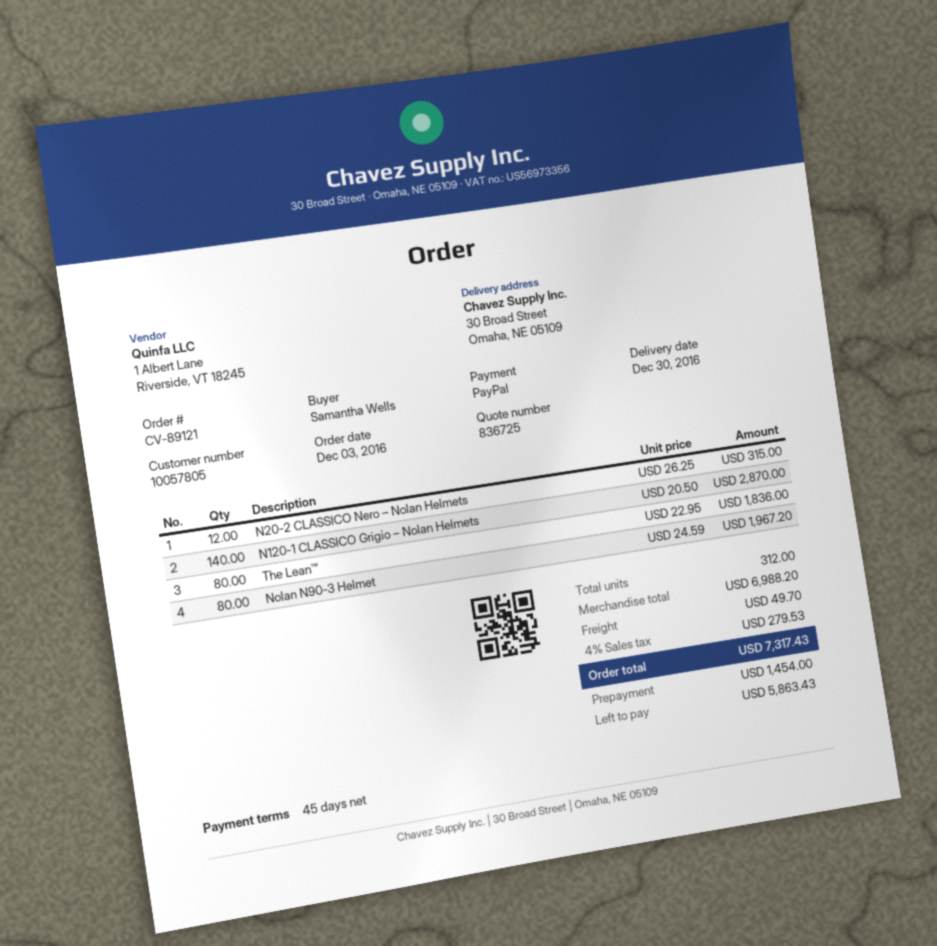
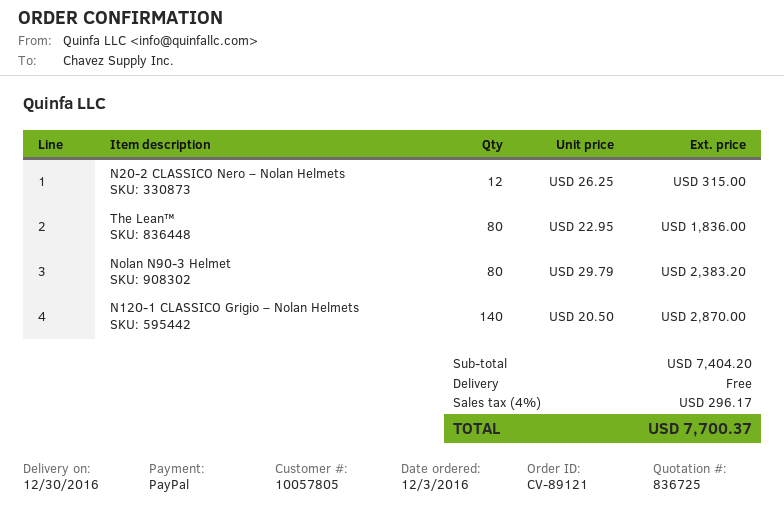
Nolan N90-3 Helmet: 80 x 24.59 = 1967.20 -> 80 x 29.79 = 2383.20
subtotal: 6988.20 -> 7404.20
shipping: 49.70 -> 0.00
tax: 4% = 279.53 -> 4% = 296.17
total: 7317.43 -> 7700.37

